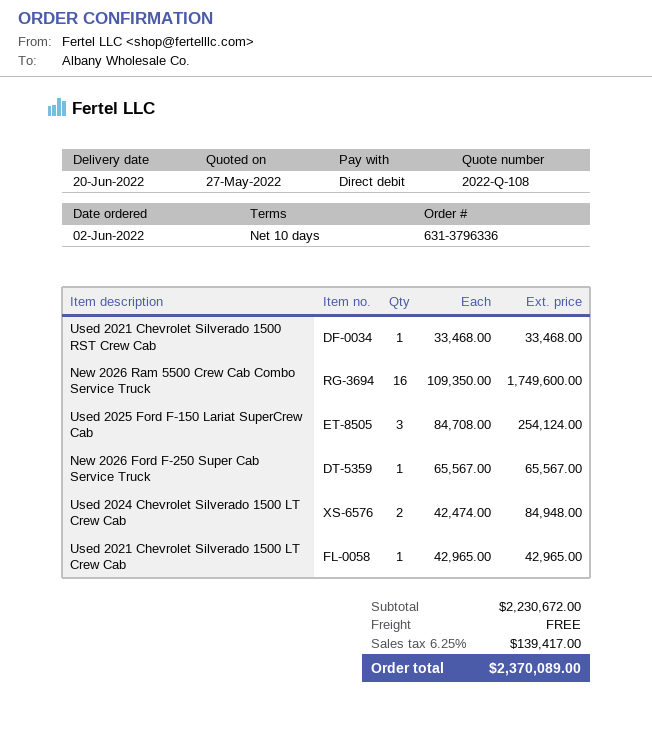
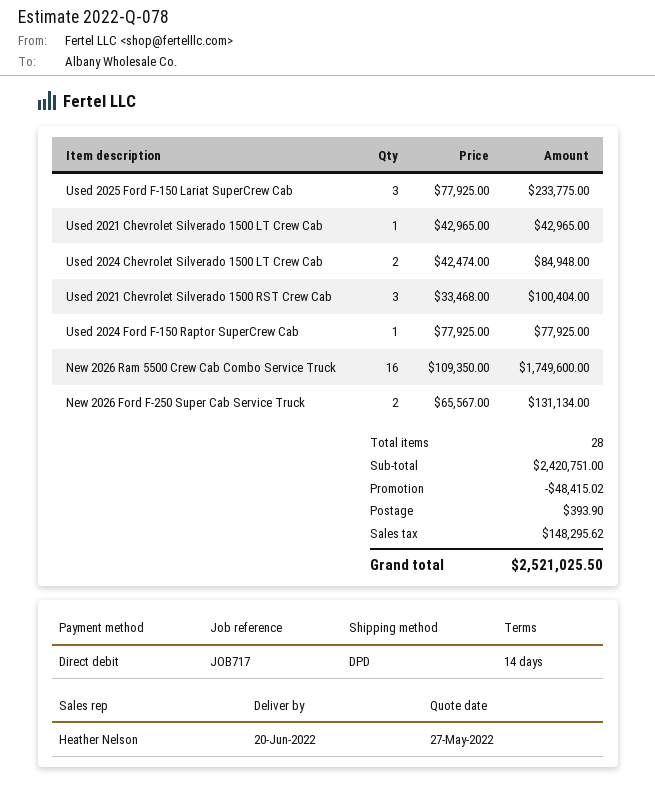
quote number: 2022-Q-108 -> 2022-Q-078
payment terms: 10 days -> 14 days
Used 2021 Chevrolet Silverado 1500 RST Crew Cab: 1 x 33468.00 = 33468.00 -> 3 x 33468.00 = 100404.00
Used 2025 Ford F-150 Lariat SuperCrew Cab: 3 x 84708.00 = 254124.00 -> 3 x 77925.00 = 233775.00
New 2026 Ford F-250 Super Cab Service Truck: 1 x 65567.00 = 65567.00 -> 2 x 65567.00 = 131134.00
Used 2024 Ford F-150 Raptor SuperCrew Cab: none -> 1 x 77925.00 = 77925.00
subtotal: 2230672.00 -> 2420751.00
discount: none -> 48415.02
shipping: 0.00 -> 393.90
tax: 139417.00 -> 148295.62
total: 2370089.00 -> 2521025.50

